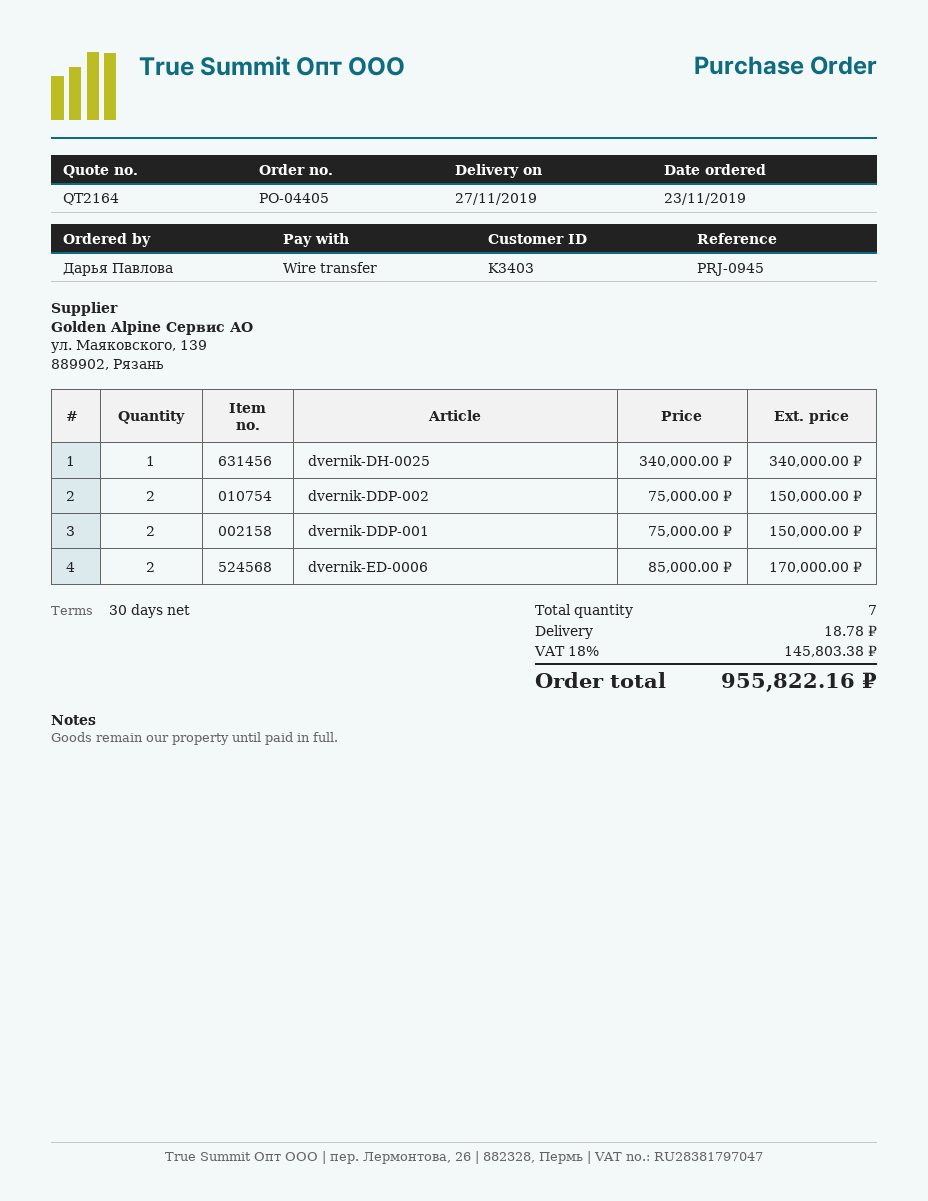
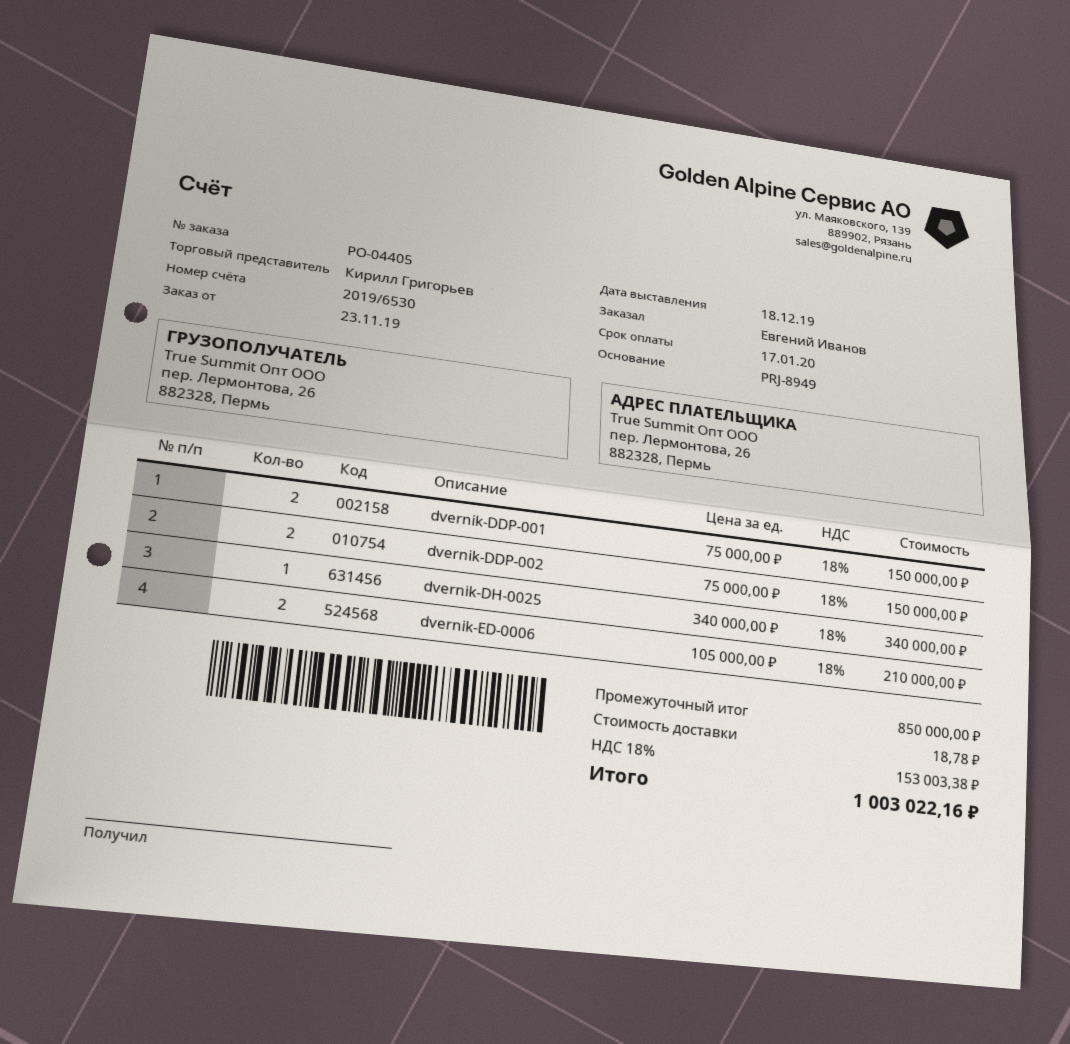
reference: PRJ-0945 -> PRJ-8949
ordered by: Дарья Павлова -> Евгений Иванов
dvernik-ED-0006: 2 x 85000.00 = 170000.00 -> 2 x 105000.00 = 210000.00
tax: 18% = 145803.38 -> 18% = 153003.38
total: 955822.16 -> 1003022.16

